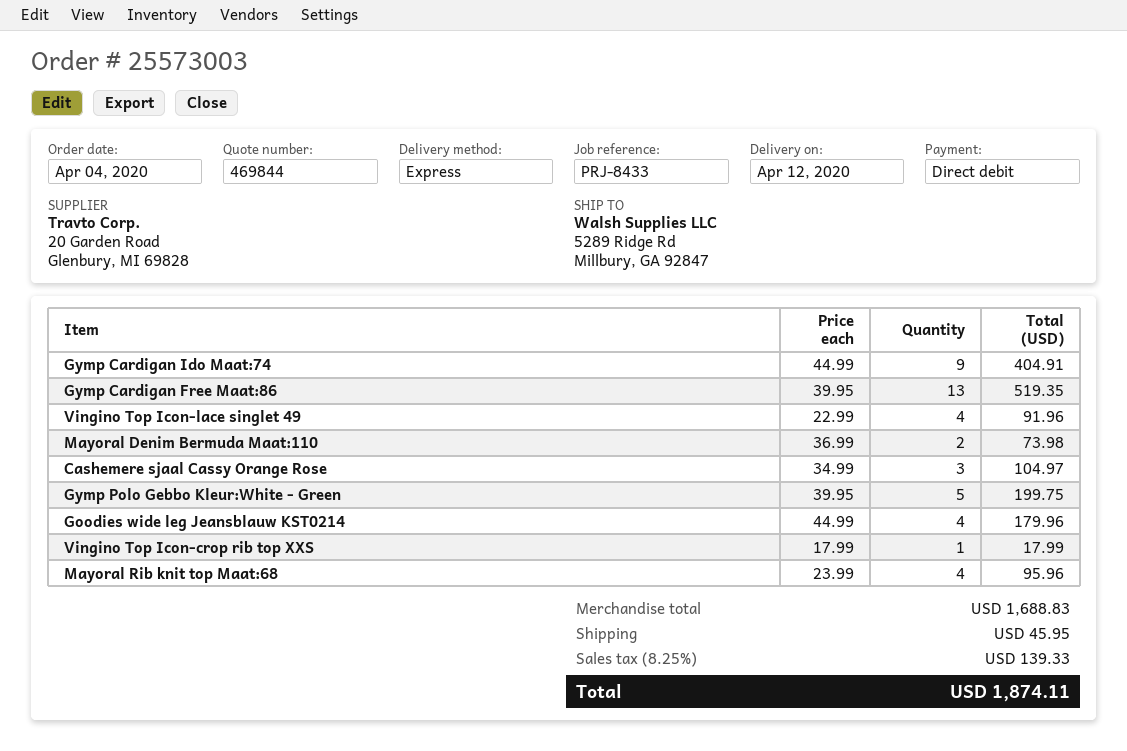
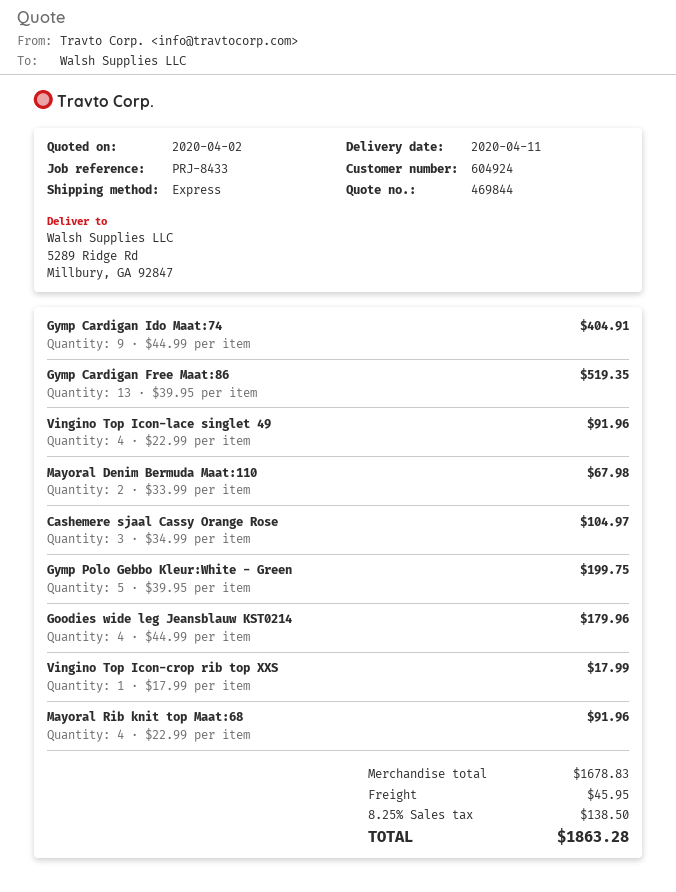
delivery date: 2020-04-12 -> 2020-04-11
Mayoral Denim Bermuda Maat:110: 2 x 36.99 = 73.98 -> 2 x 33.99 = 67.98
Mayoral Rib knit top Maat:68: 4 x 23.99 = 95.96 -> 4 x 22.99 = 91.96
subtotal: 1688.83 -> 1678.83
tax: 8.25% = 139.33 -> 8.25% = 138.50
total: 1874.11 -> 1863.28

